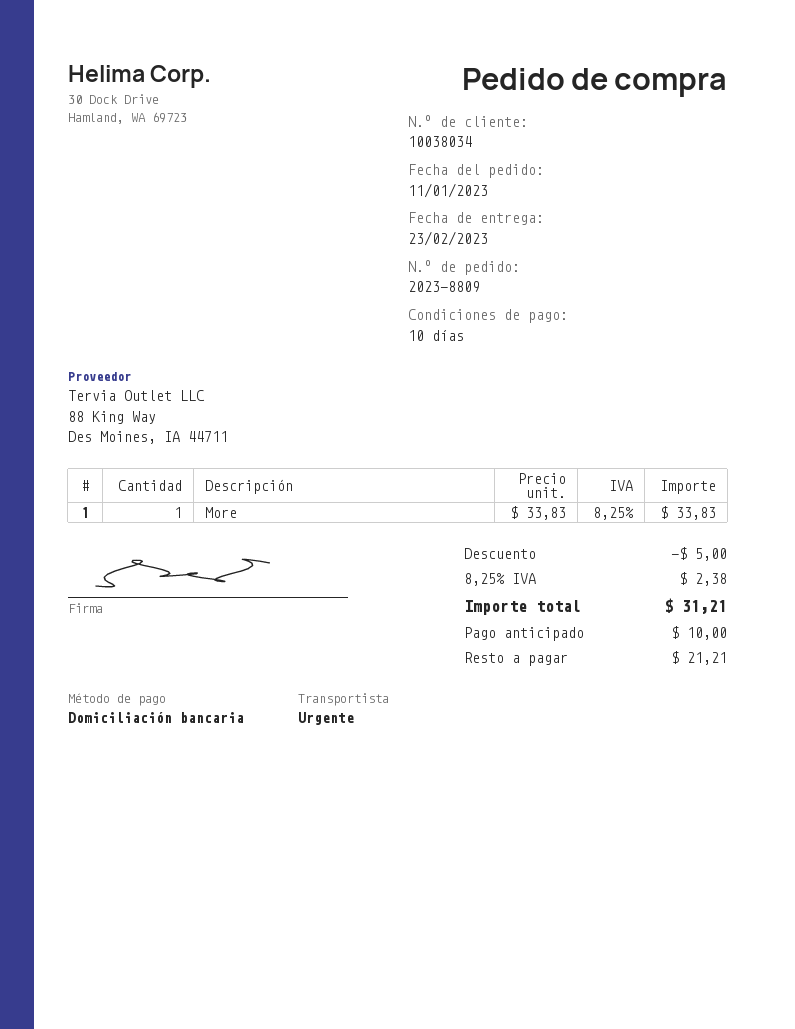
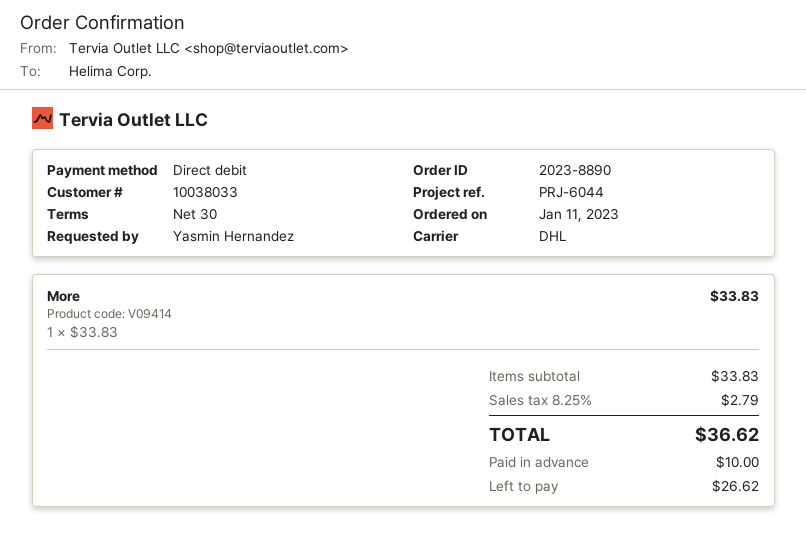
order number: 2023-8809 -> 2023-8890
payment terms: 10 days -> 30 days
customer number: 10038034 -> 10038033
shipping method: express -> DHL
discount: 5.00 -> none
tax: 8.25% = 2.38 -> 8.25% = 2.79
total: 31.21 -> 36.62
balance: 21.21 -> 26.62

